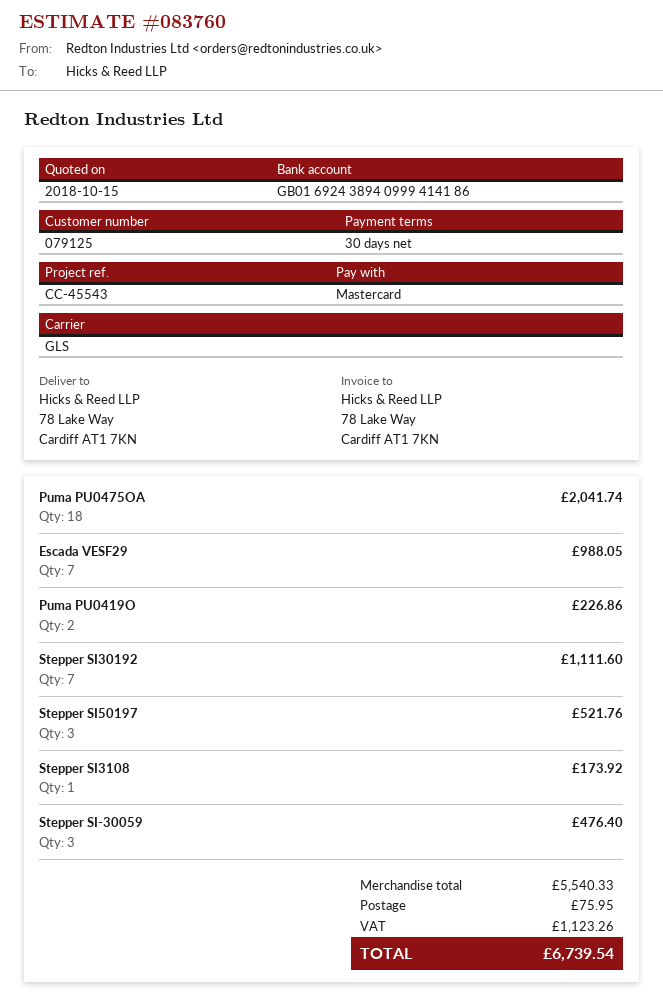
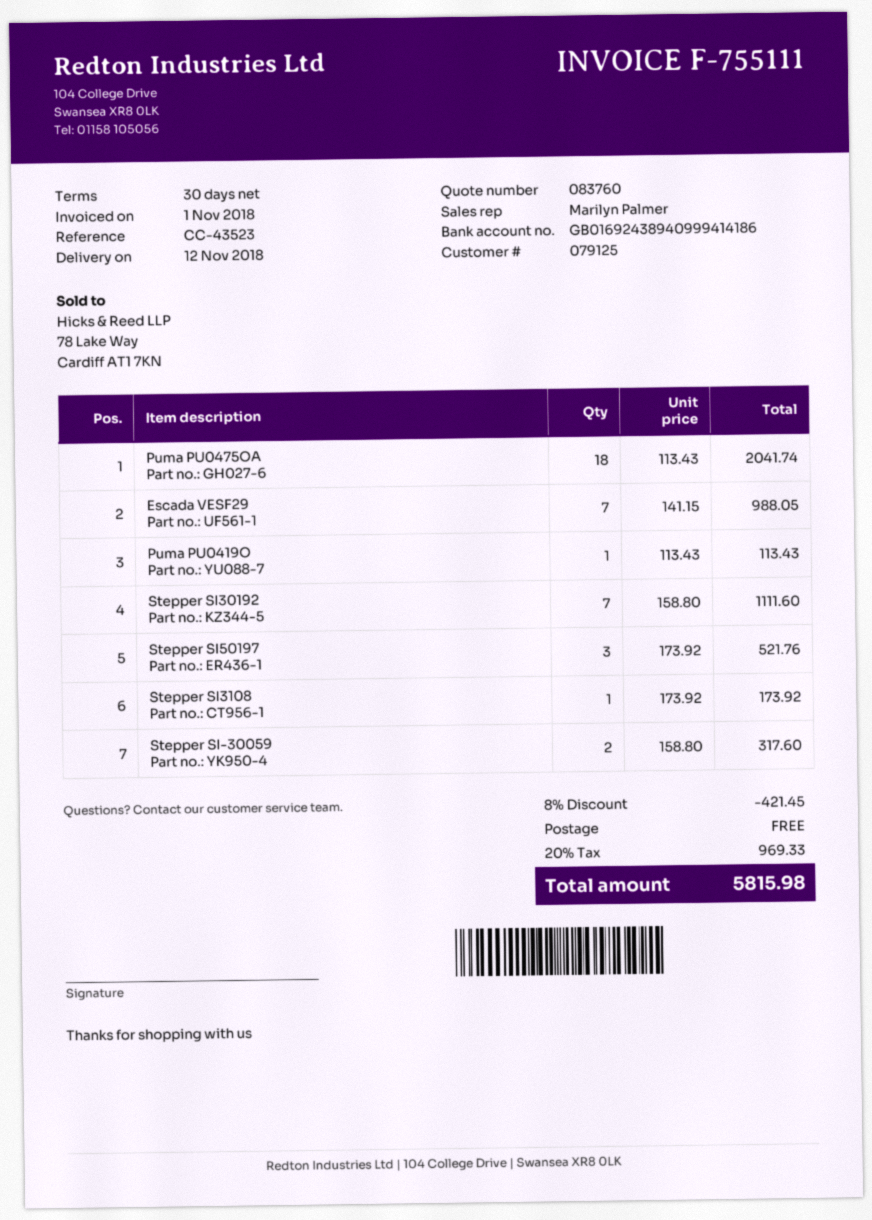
reference: CC-45543 -> CC-43523
Puma PU0419O: 2 for 226.86 -> 1 for 113.43
Stepper SI-30059: 3 for 476.40 -> 2 for 317.60
discount: none -> 8% = 421.45
shipping: 75.95 -> 0.00
tax: 1123.26 -> 969.33
total: 6739.54 -> 5815.98

